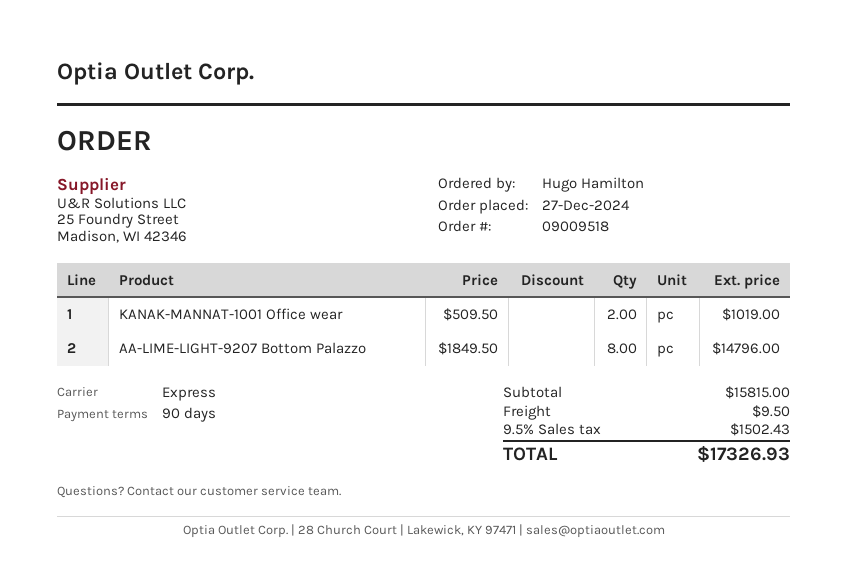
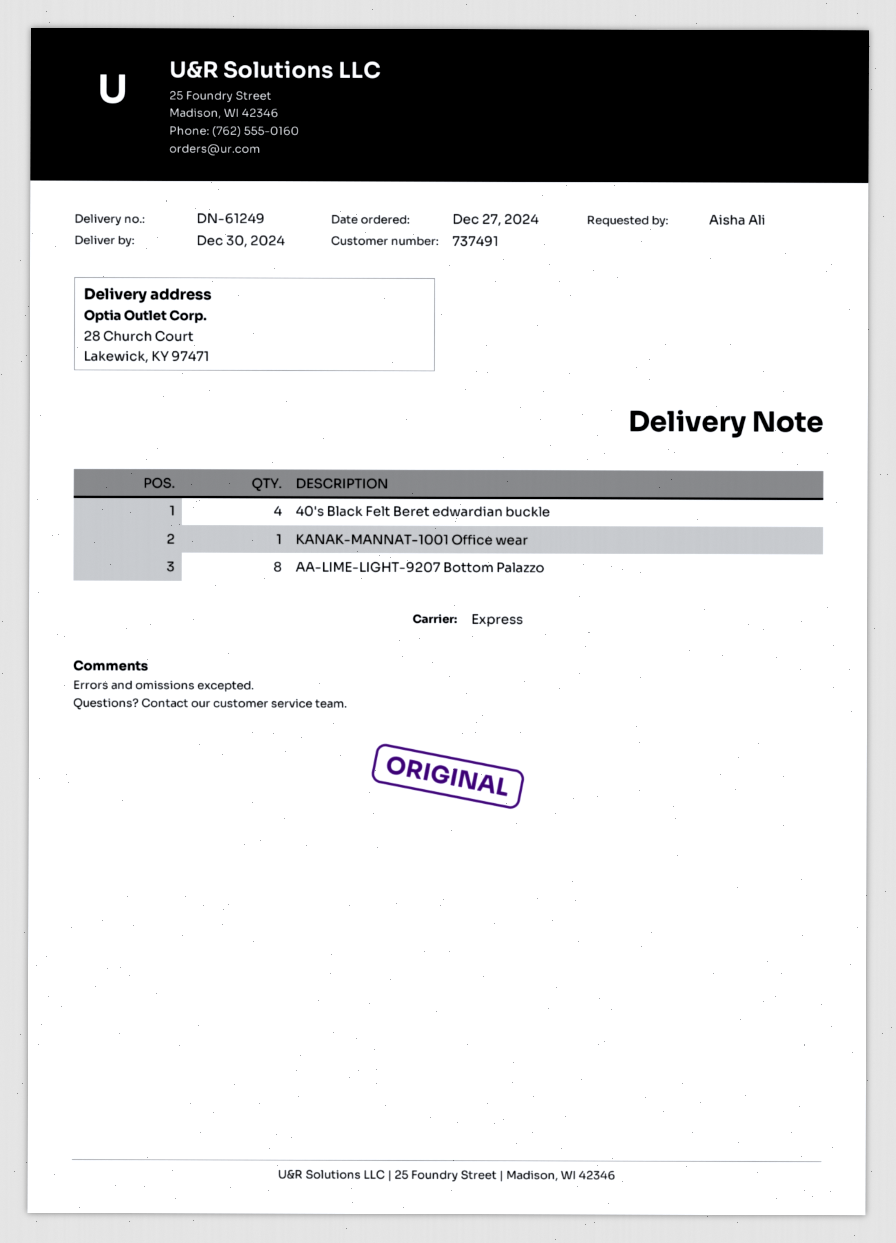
ordered by: Hugo Hamilton -> Aisha Ali
KANAK-MANNAT-1001 Office wear: 2 -> 1
40's Black Felt Beret edwardian buckle: none -> 4

